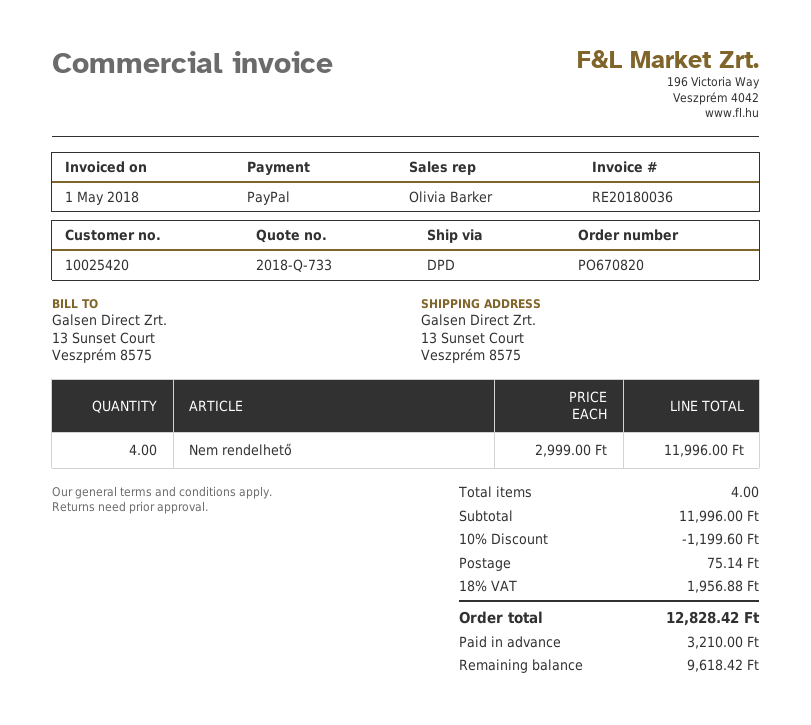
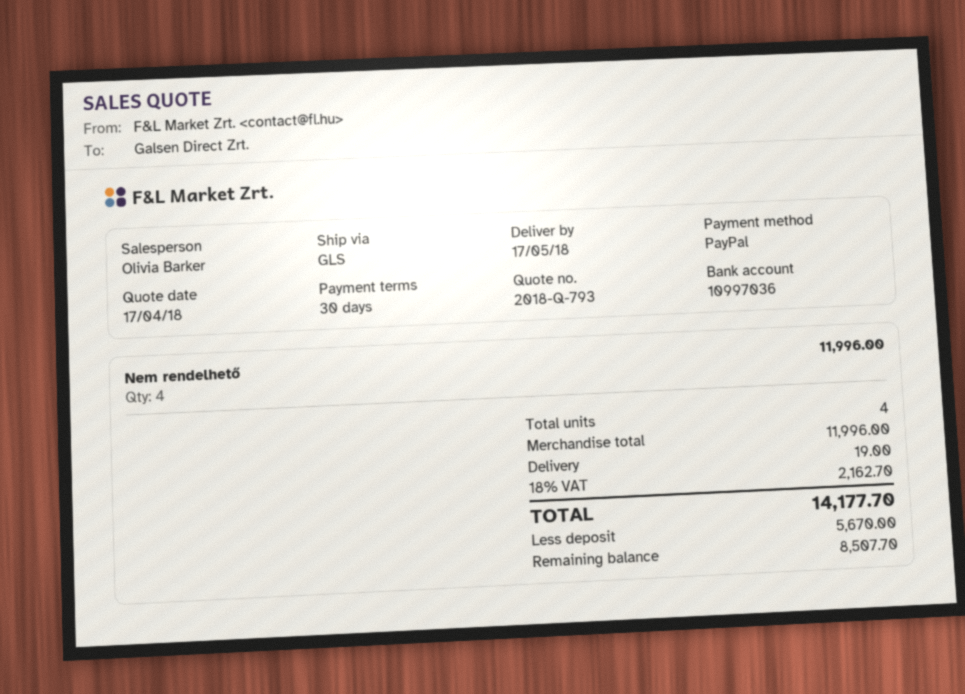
quote number: 2018-Q-733 -> 2018-Q-793
shipping method: DPD -> GLS
discount: 10% = 1199.60 -> none
shipping: 75.14 -> 19.00
tax: 18% = 1956.88 -> 18% = 2162.70
total: 12828.42 -> 14177.70
deposit: 3210.00 -> 5670.00
balance: 9618.42 -> 8507.70

